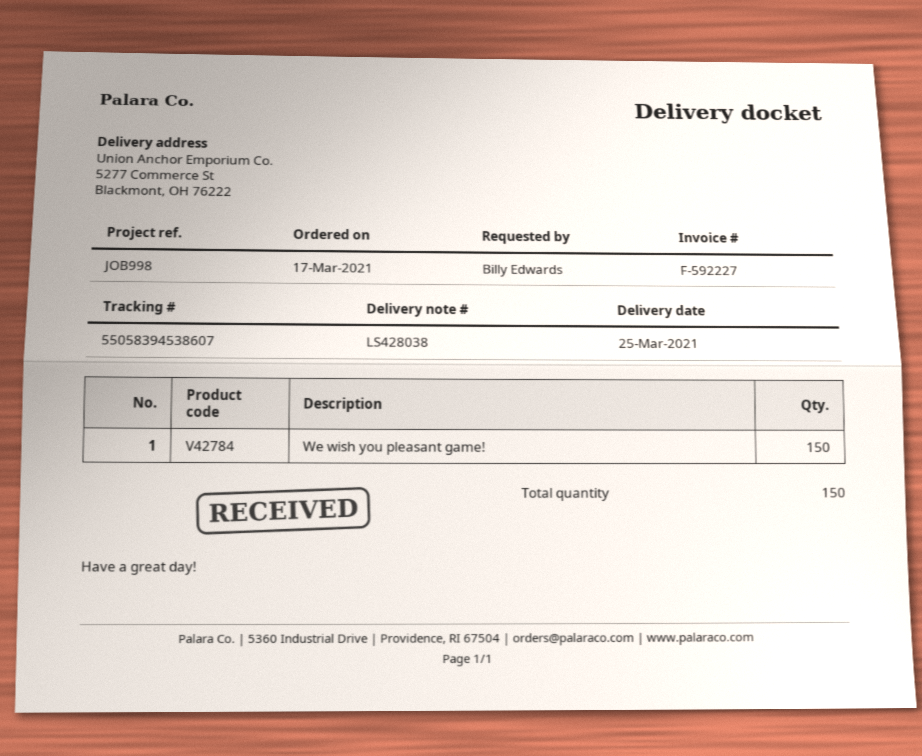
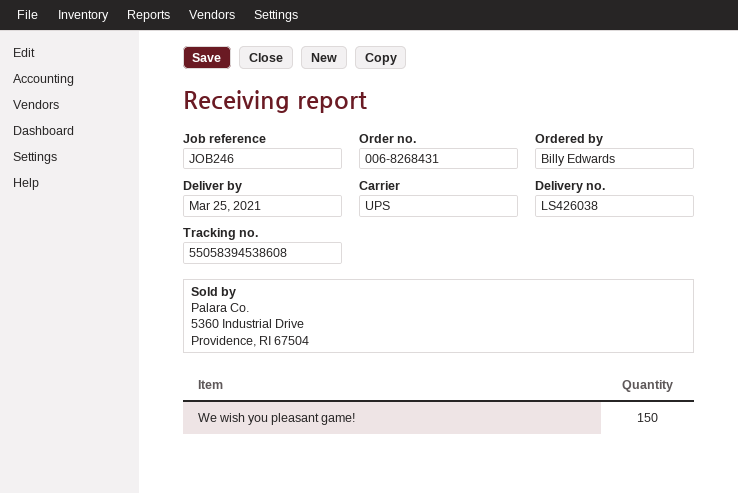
delivery note number: LS428038 -> LS426038
reference: JOB998 -> JOB246
tracking number: 55058394538607 -> 55058394538608

